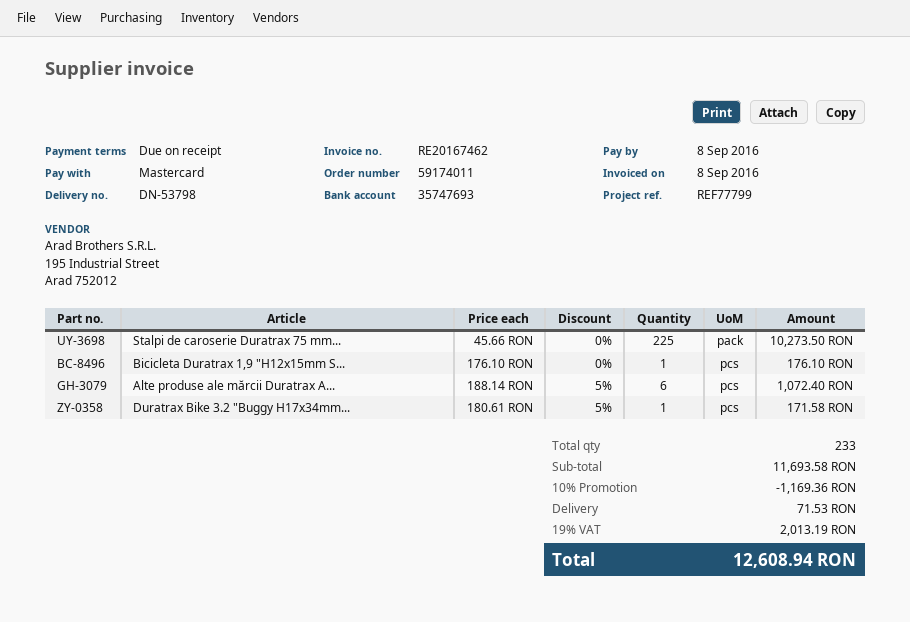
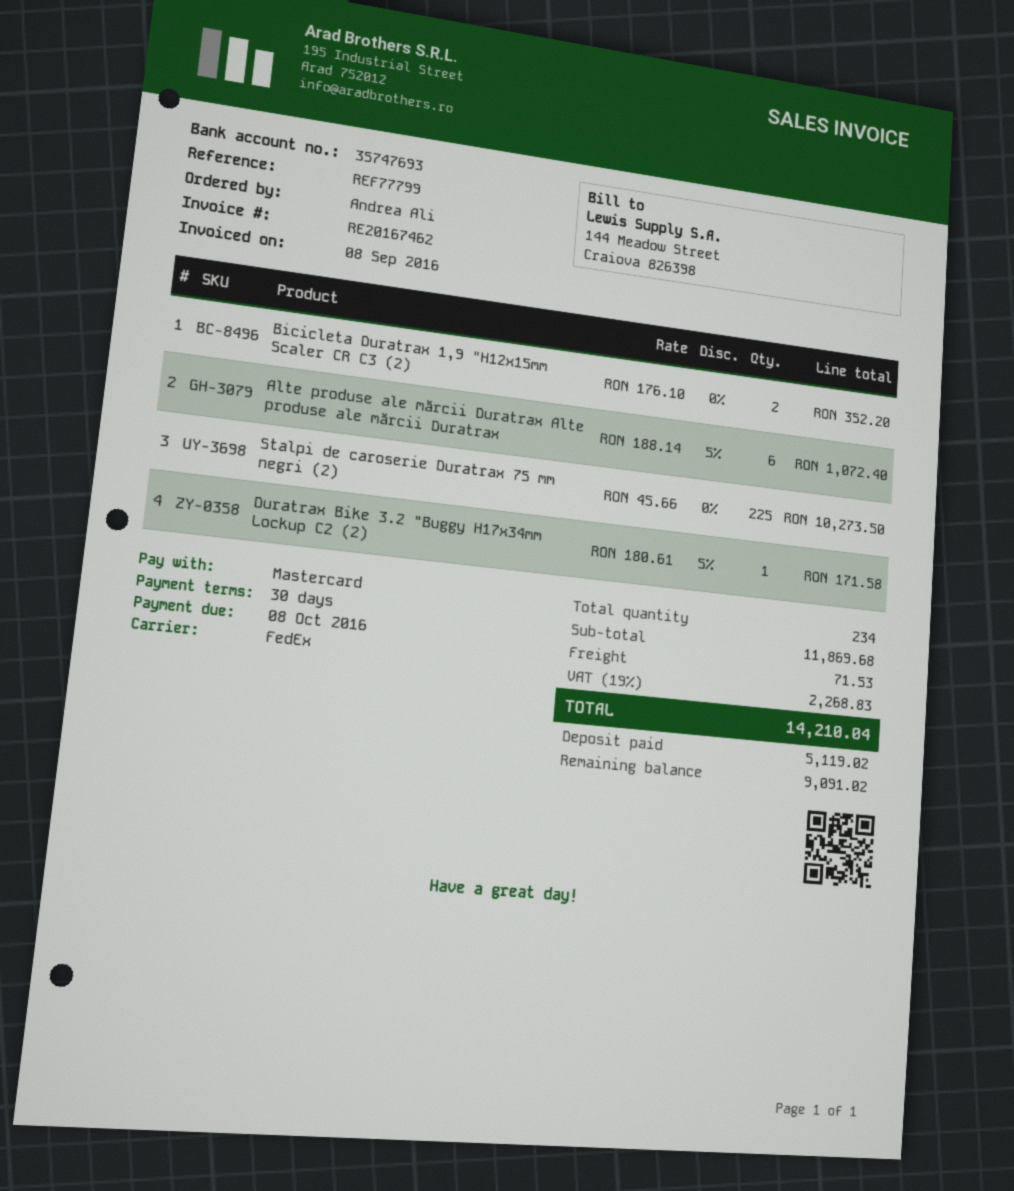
payment terms: on receipt -> 30 days
due date: 2016-09-08 -> 2016-10-08
Bicicleta Duratrax 1,9 "H12x15mm S...: 1 x 176.10 = 176.10 -> 2 x 176.10 = 352.20
total quantity: 233 -> 234
subtotal: 11693.58 -> 11869.68
discount: 10% = 1169.36 -> none
tax: 19% = 2013.19 -> 19% = 2268.83
total: 12608.94 -> 14210.04

